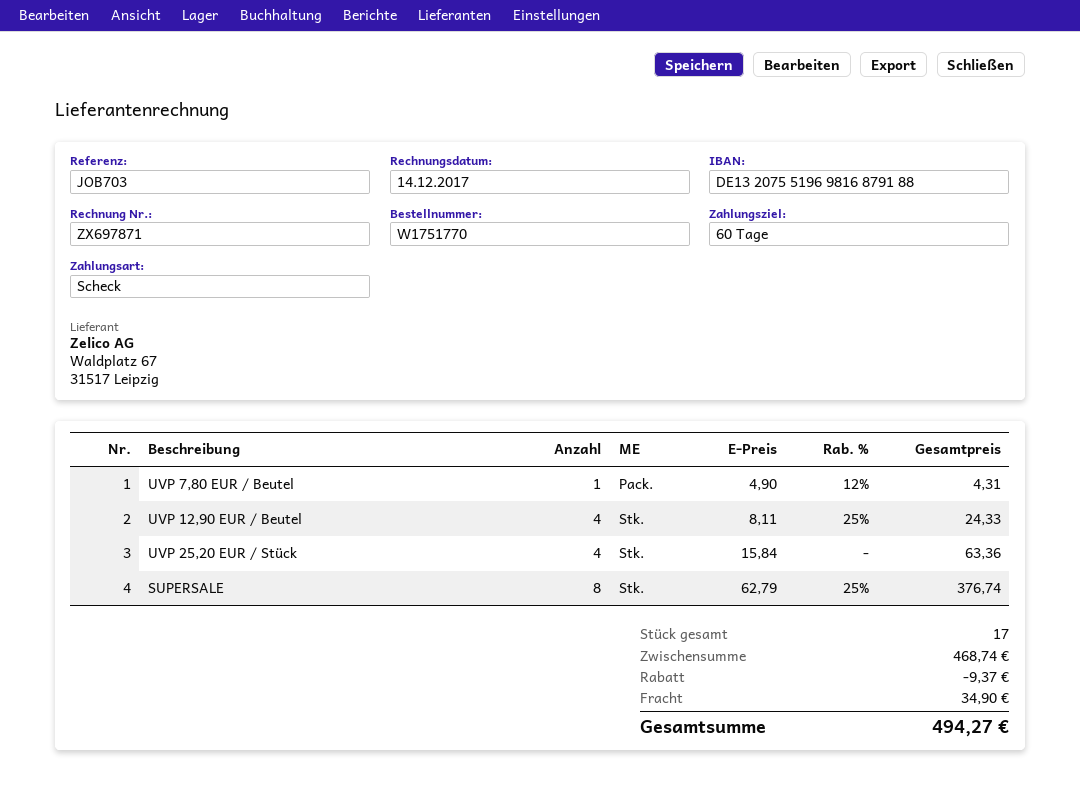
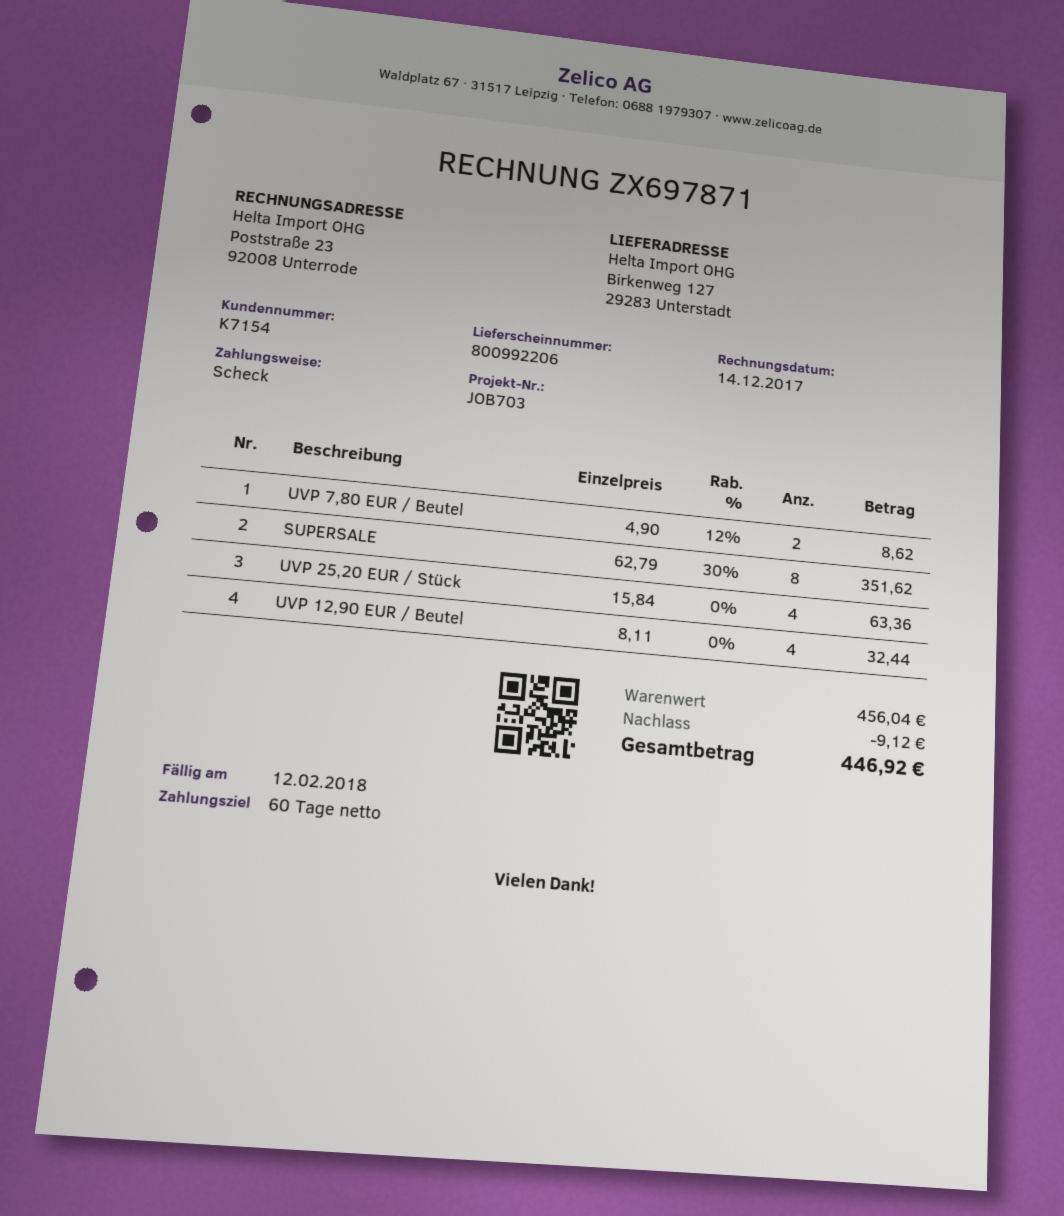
UVP 7,80 EUR / Beutel: 1 x 4.90 - 12% = 4.31 -> 2 x 4.90 - 12% = 8.62
UVP 12,90 EUR / Beutel: 4 x 8.11 - 25% = 24.33 -> 4 x 8.11 = 32.44
SUPERSALE: 8 x 62.79 - 25% = 376.74 -> 8 x 62.79 - 30% = 351.62
subtotal: 468.74 -> 456.04
discount: 9.37 -> 9.12
shipping: 34.90 -> none
total: 494.27 -> 446.92

